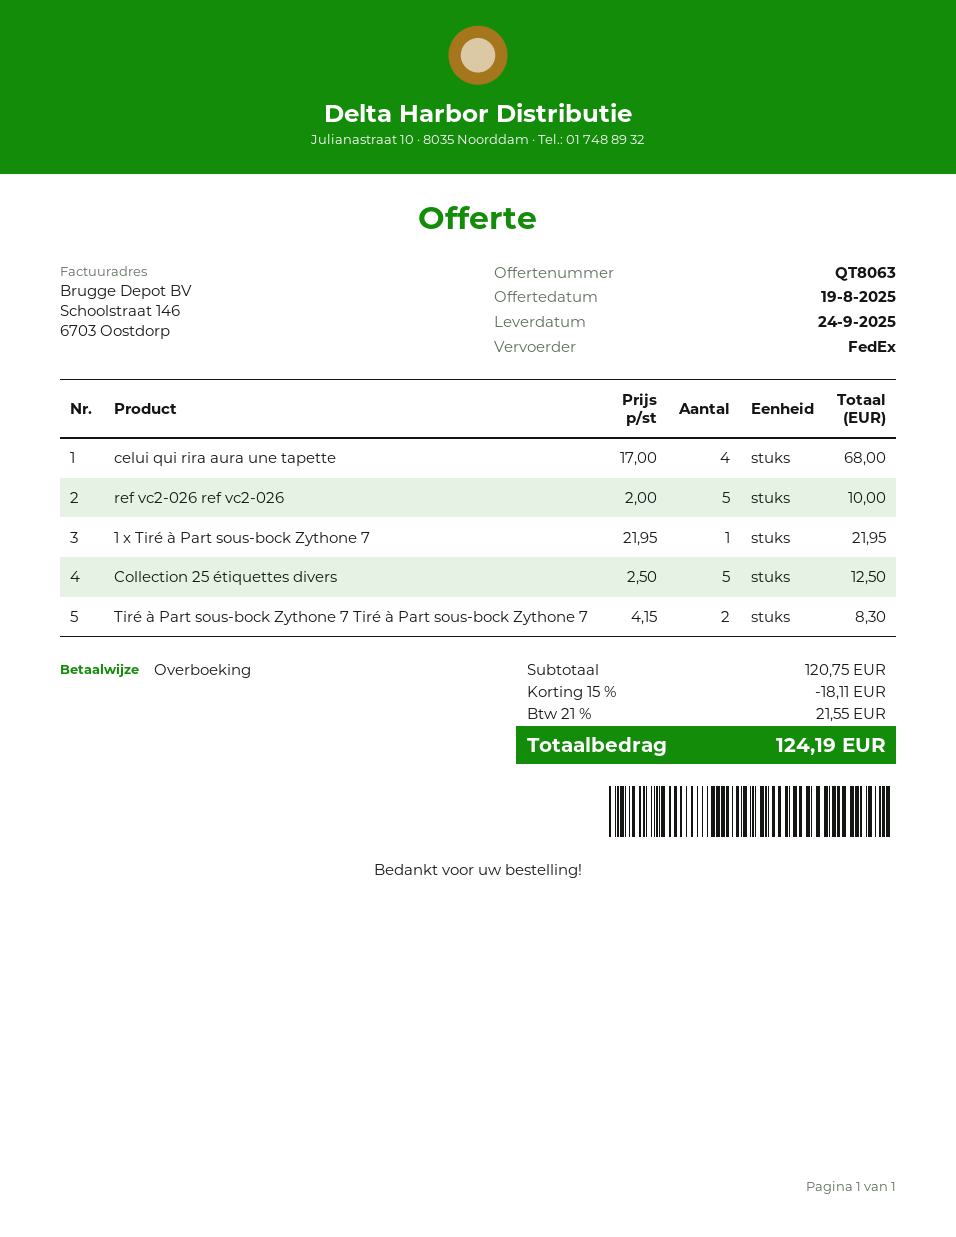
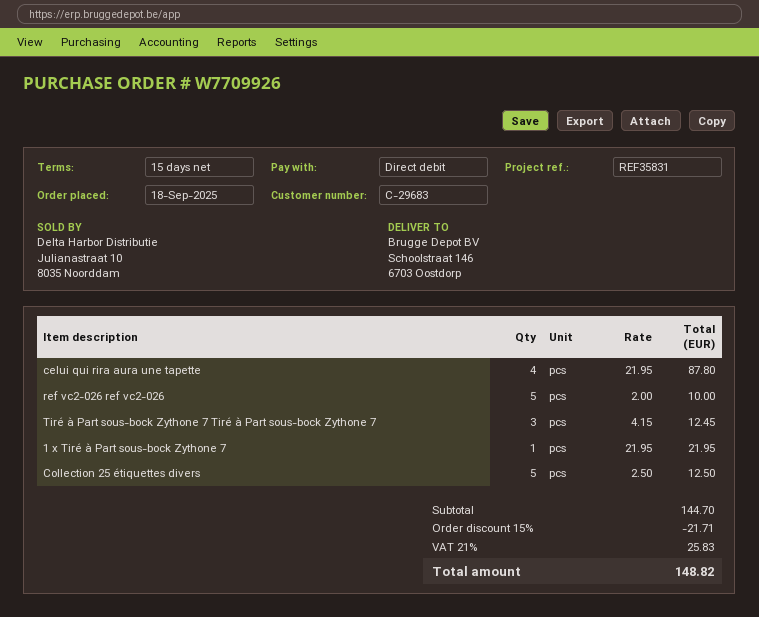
payment method: bank transfer -> direct debit
celui qui rira aura une tapette: 4 x 17.00 = 68.00 -> 4 x 21.95 = 87.80
Tiré à Part sous-bock Zythone 7 Tiré à Part sous-bock Zythone 7: 2 x 4.15 = 8.30 -> 3 x 4.15 = 12.45
subtotal: 120.75 -> 144.70
discount: 15% = 18.11 -> 15% = 21.71
tax: 21% = 21.55 -> 21% = 25.83
total: 124.19 -> 148.82

